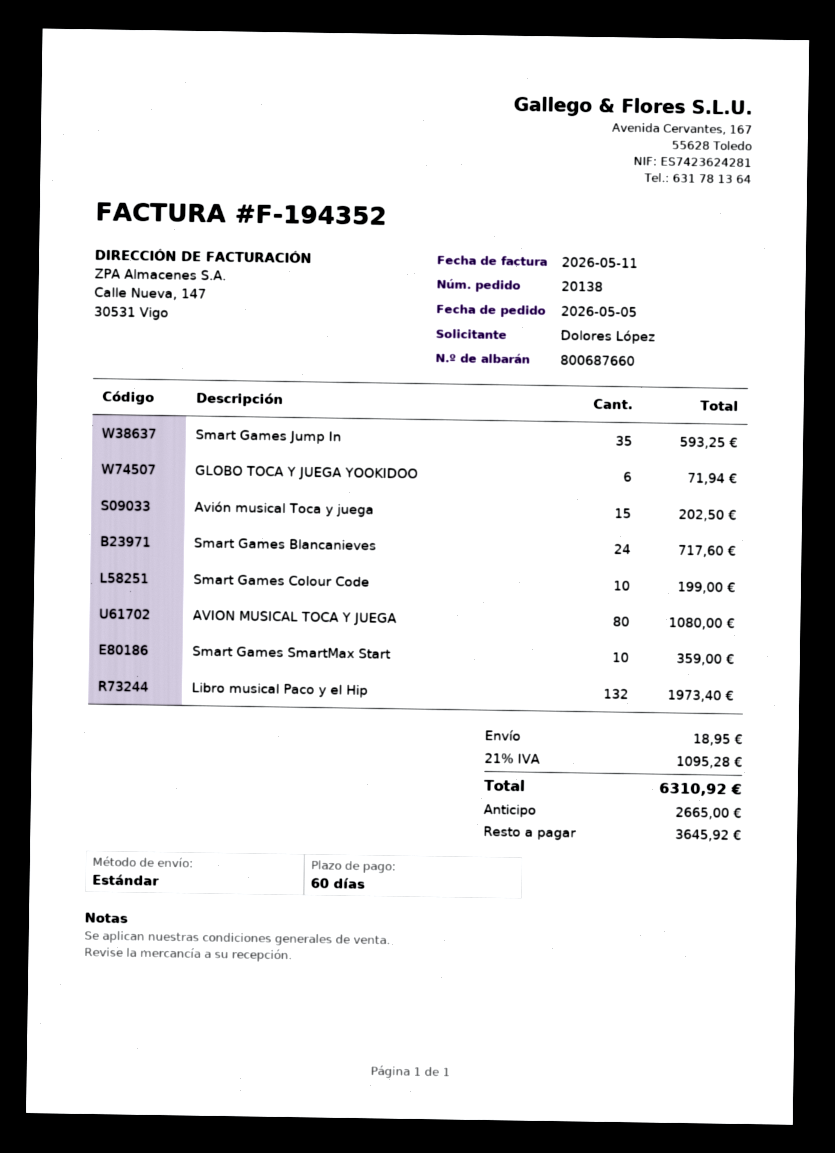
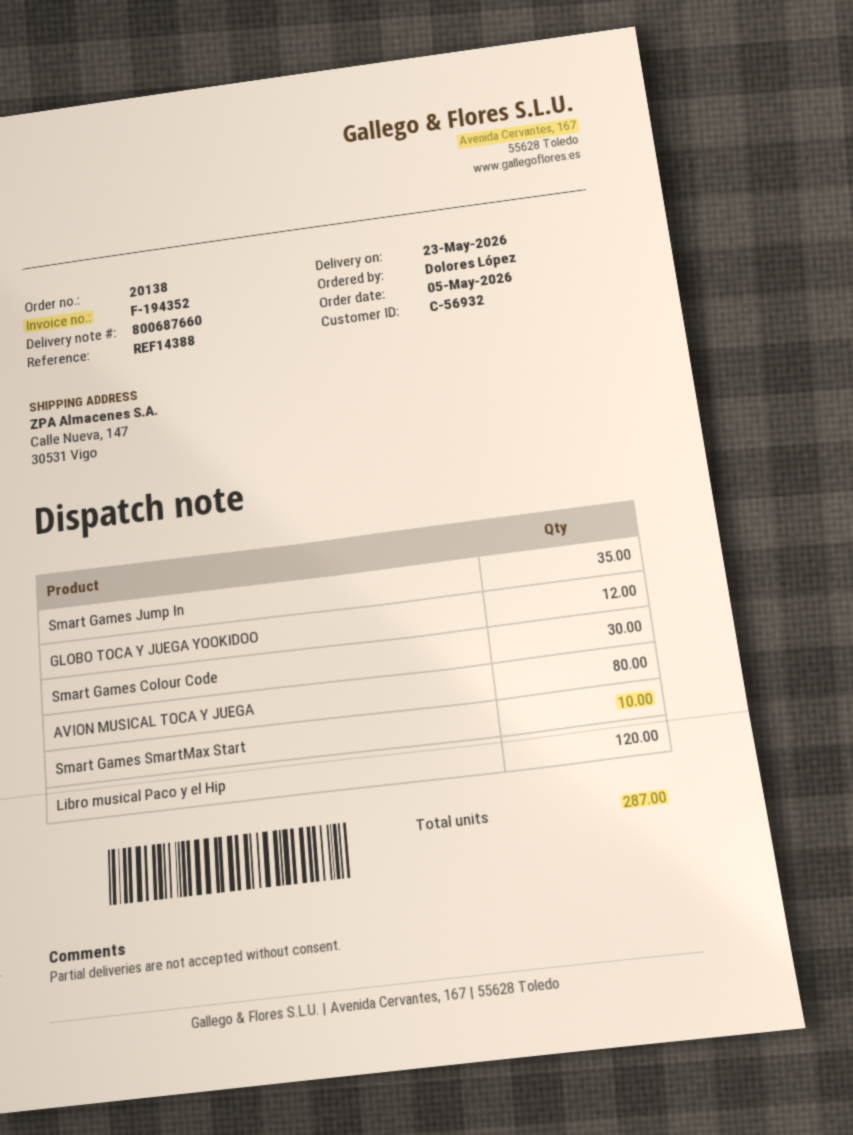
GLOBO TOCA Y JUEGA YOOKIDOO: 6 -> 12
Avión musical Toca y juega: 15 -> none
Smart Games Blancanieves: 24 -> none
Smart Games Colour Code: 10 -> 30
Libro musical Paco y el Hip: 132 -> 120

